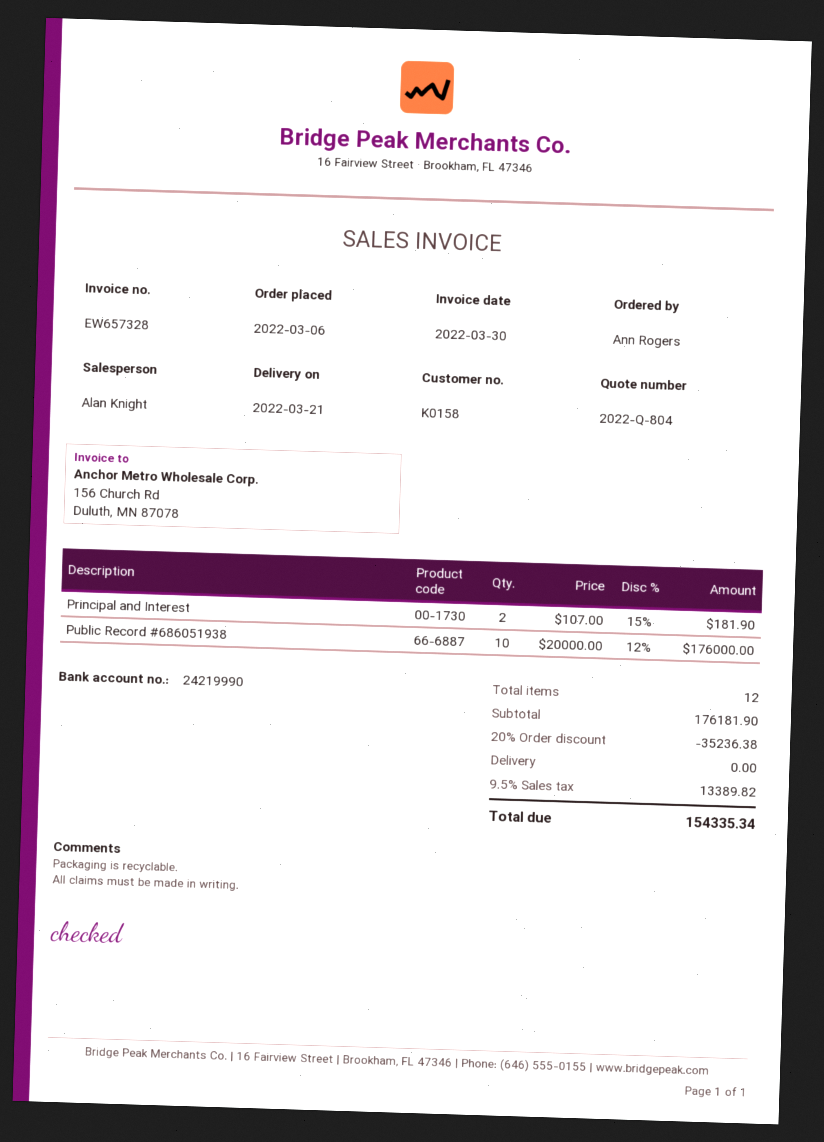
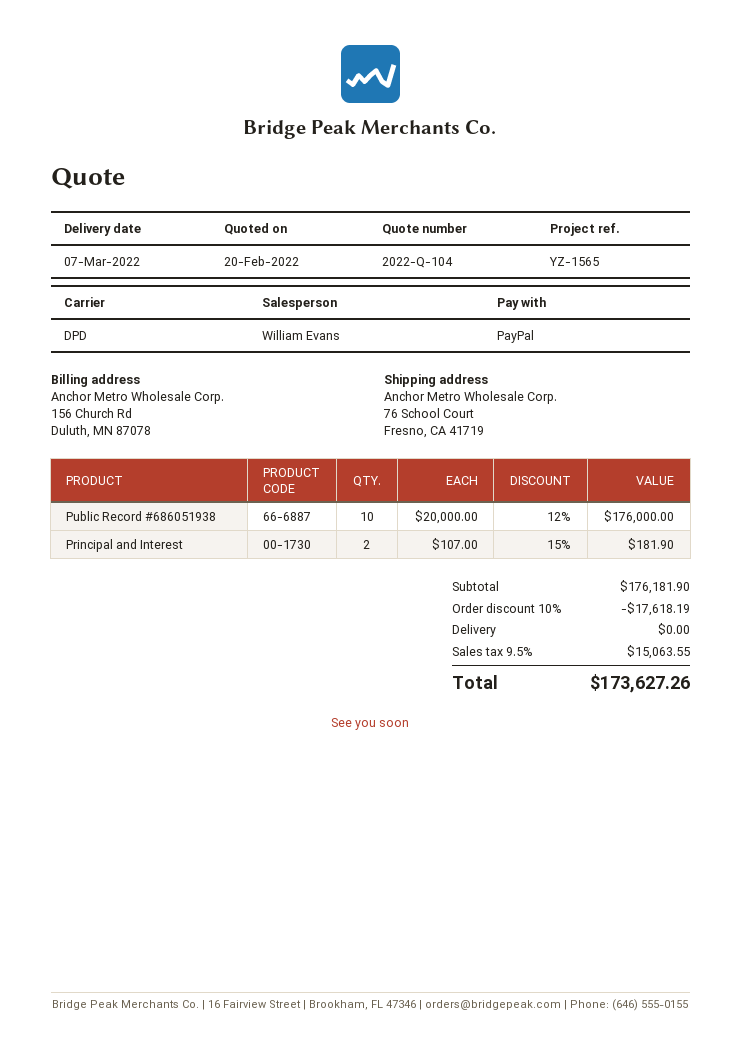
quote number: 2022-Q-804 -> 2022-Q-104
delivery date: 2022-03-21 -> 2022-03-07
sales rep: Alan Knight -> William Evans
discount: 20% = 35236.38 -> 10% = 17618.19
tax: 9.5% = 13389.82 -> 9.5% = 15063.55
total: 154335.34 -> 173627.26

